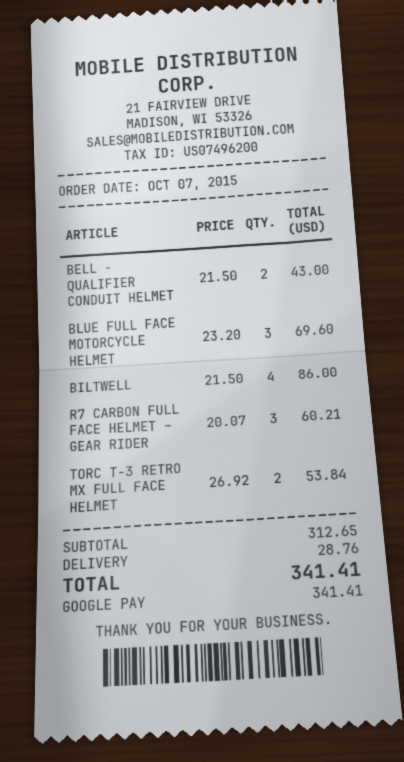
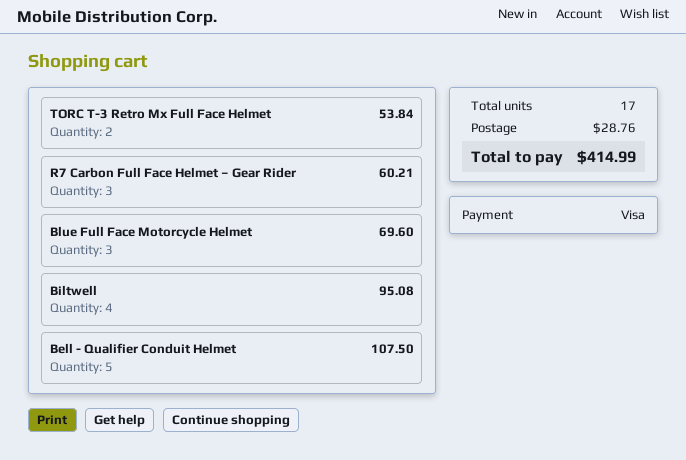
payment method: Google Pay -> Visa
BELL - QUALIFIER CONDUIT HELMET: 2 for 43.00 -> 5 for 107.50
BILTWELL: 4 for 86.00 -> 4 for 95.08
total: 341.41 -> 414.99

